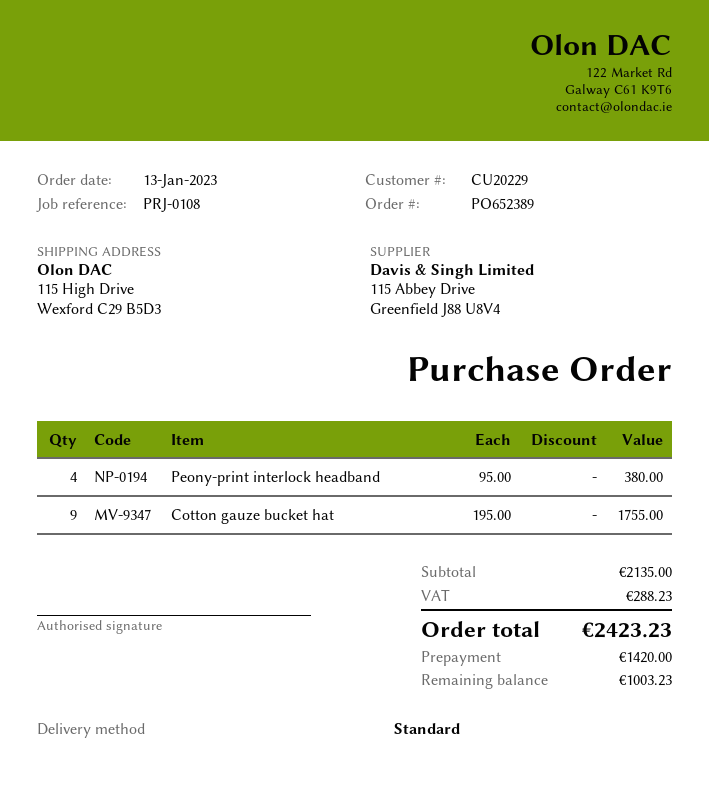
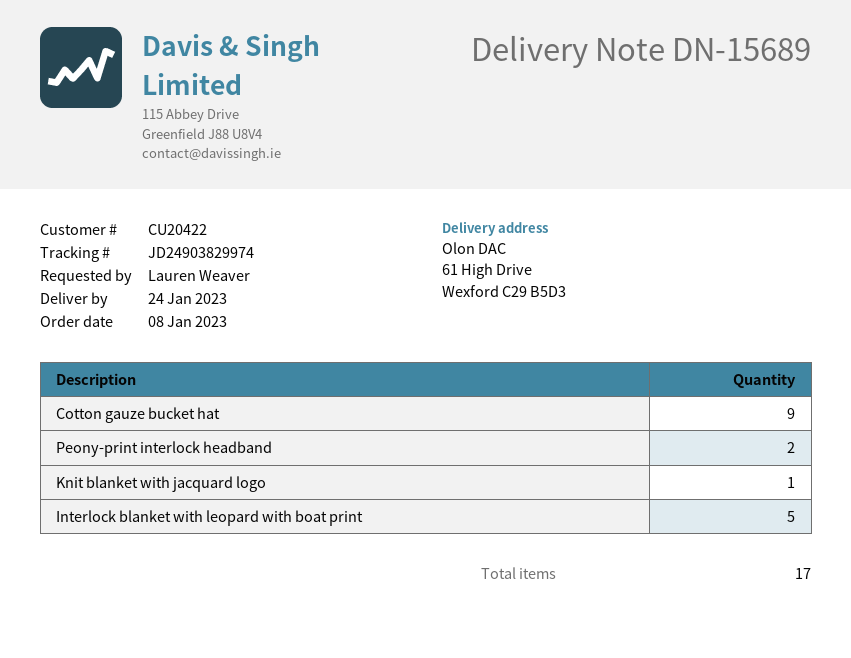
order date: 2023-01-13 -> 2023-01-08
customer number: CU20229 -> CU20422
ship to: 115 High Drive, Wexford C29 B5D3 -> 61 High Drive, Wexford C29 B5D3
Peony-print interlock headband: 4 -> 2
Knit blanket with jacquard logo: none -> 1
Interlock blanket with leopard with boat print: none -> 5

